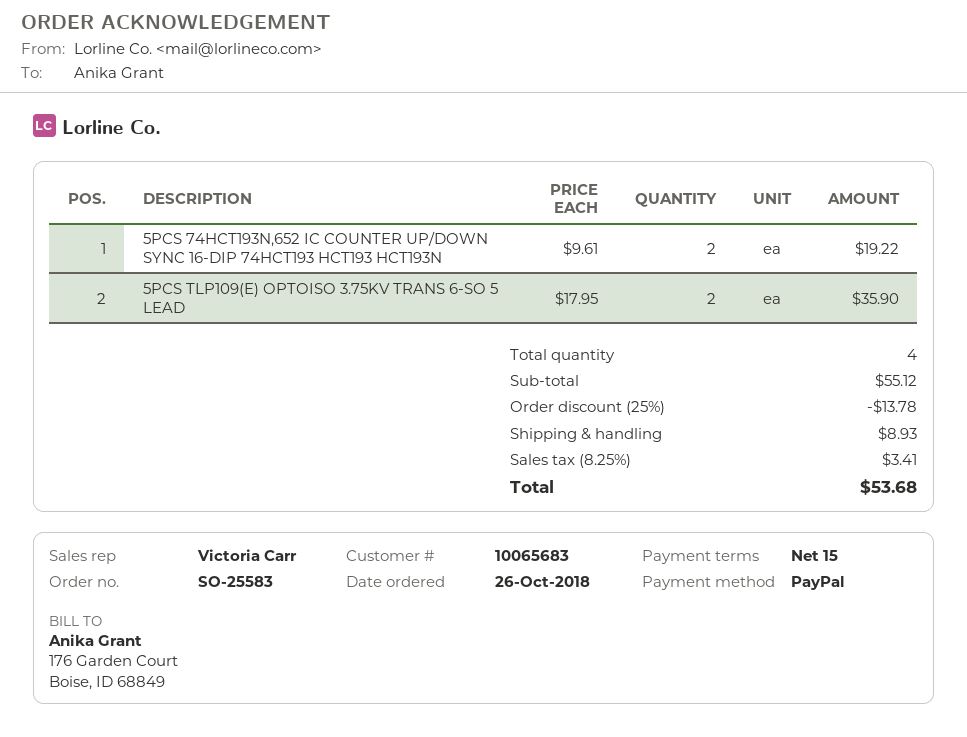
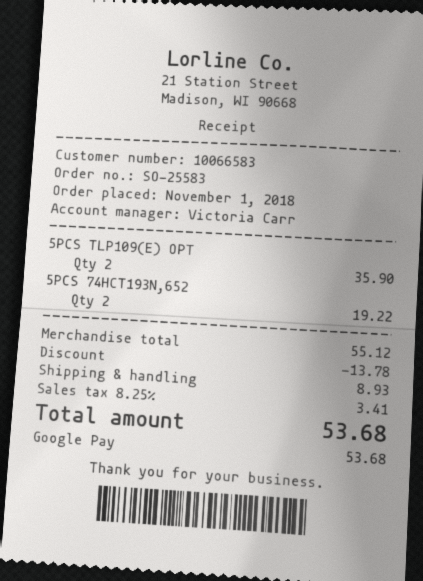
order date: 2018-10-26 -> 2018-11-01
customer number: 10065683 -> 10066583
payment method: PayPal -> Google Pay

